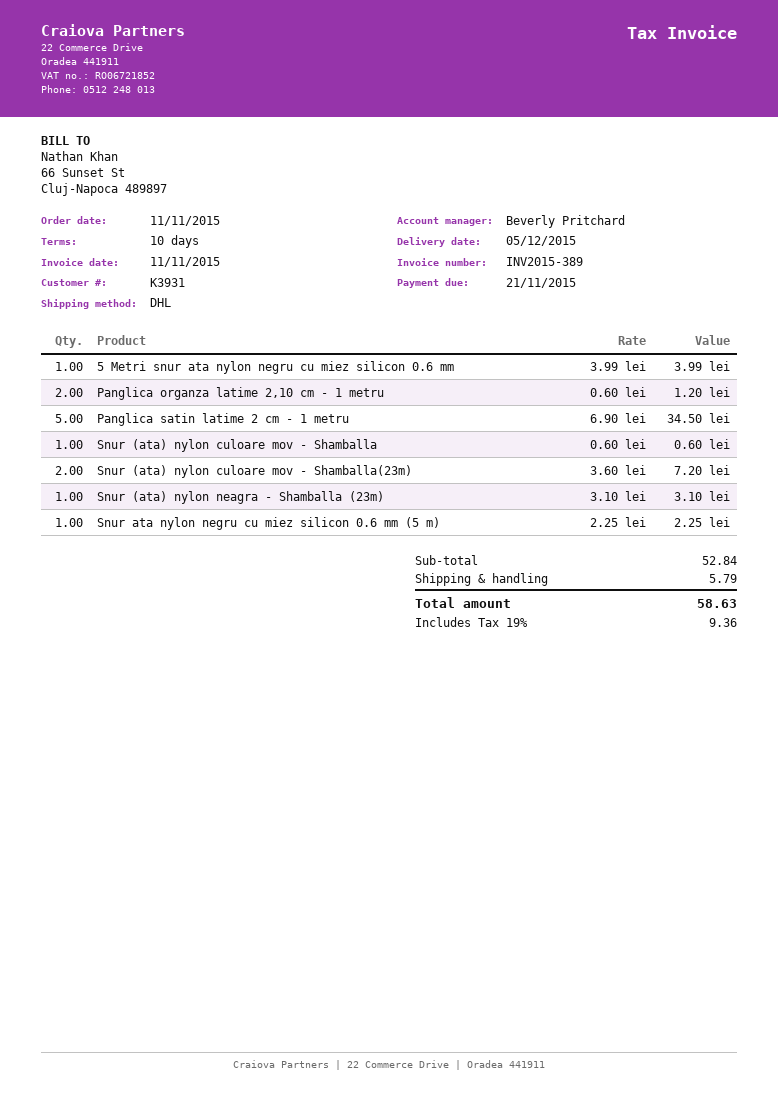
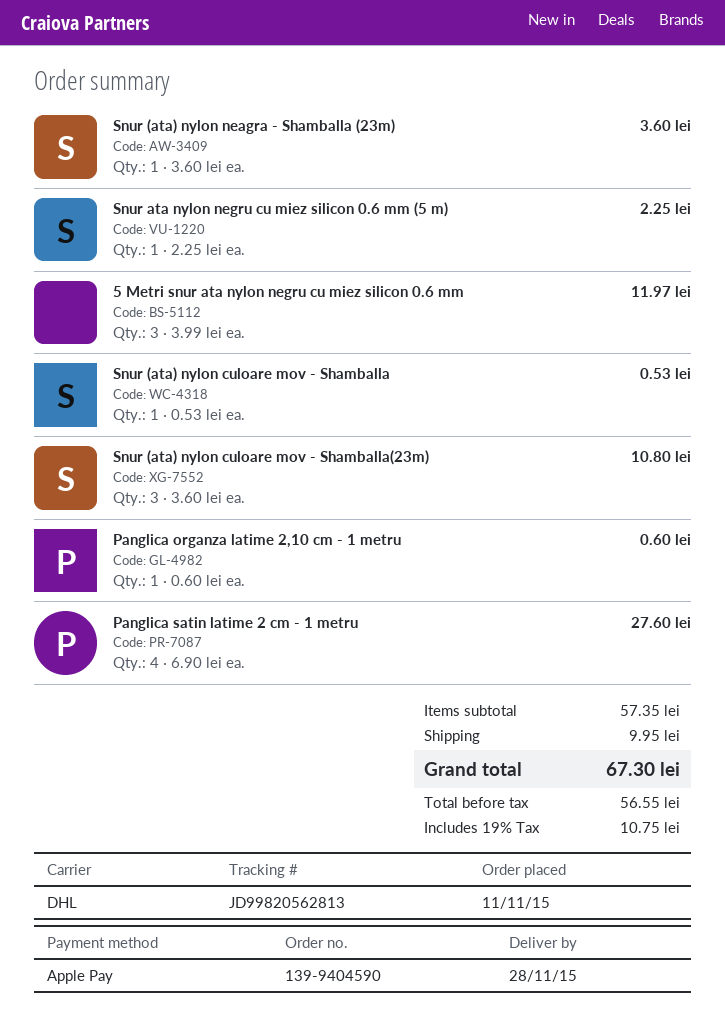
delivery date: 2015-12-05 -> 2015-11-28
5 Metri snur ata nylon negru cu miez silicon 0.6 mm: 1 x 3.99 = 3.99 -> 3 x 3.99 = 11.97
Panglica organza latime 2,10 cm - 1 metru: 2 x 0.60 = 1.20 -> 1 x 0.60 = 0.60
Panglica satin latime 2 cm - 1 metru: 5 x 6.90 = 34.50 -> 4 x 6.90 = 27.60
Snur (ata) nylon culoare mov - Shamballa: 1 x 0.60 = 0.60 -> 1 x 0.53 = 0.53
Snur (ata) nylon culoare mov - Shamballa(23m): 2 x 3.60 = 7.20 -> 3 x 3.60 = 10.80
Snur (ata) nylon neagra - Shamballa (23m): 1 x 3.10 = 3.10 -> 1 x 3.60 = 3.60
subtotal: 52.84 -> 57.35
shipping: 5.79 -> 9.95
tax: 19% = 9.36 -> 19% = 10.75
total: 58.63 -> 67.30

